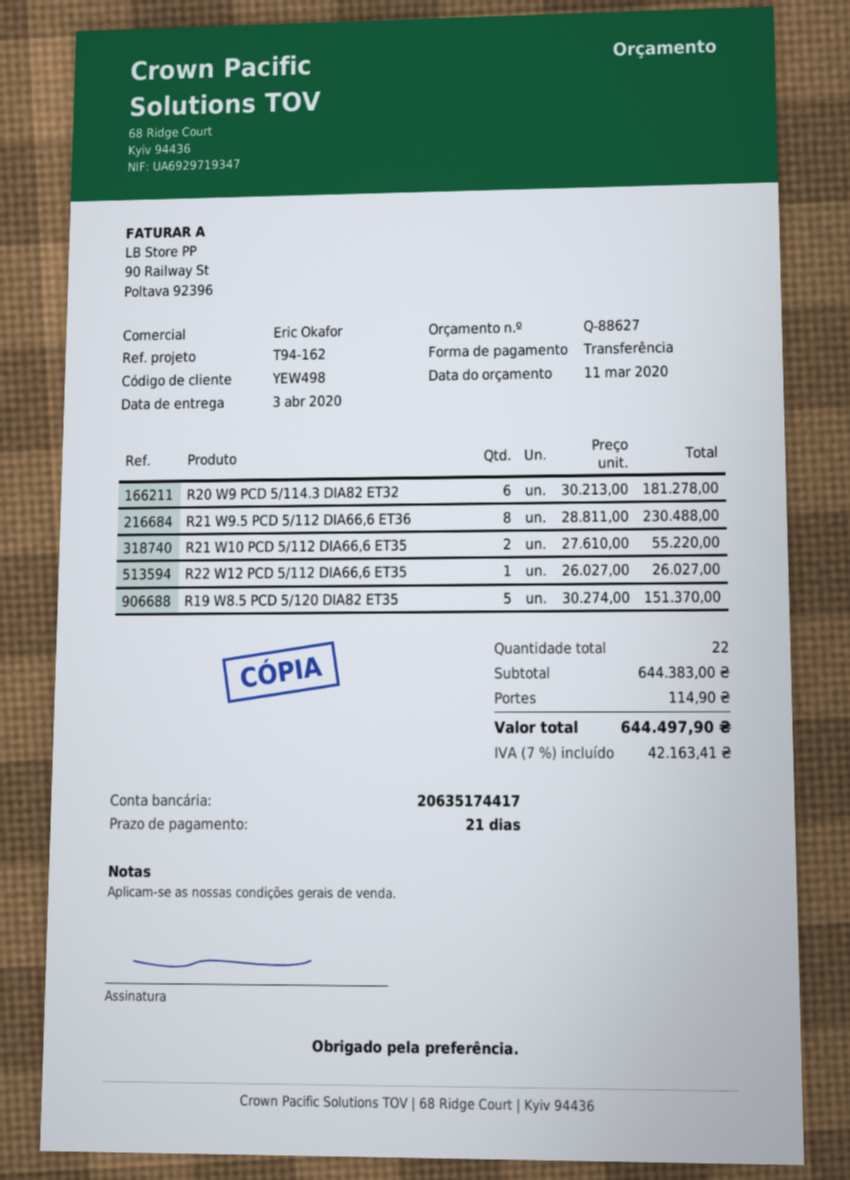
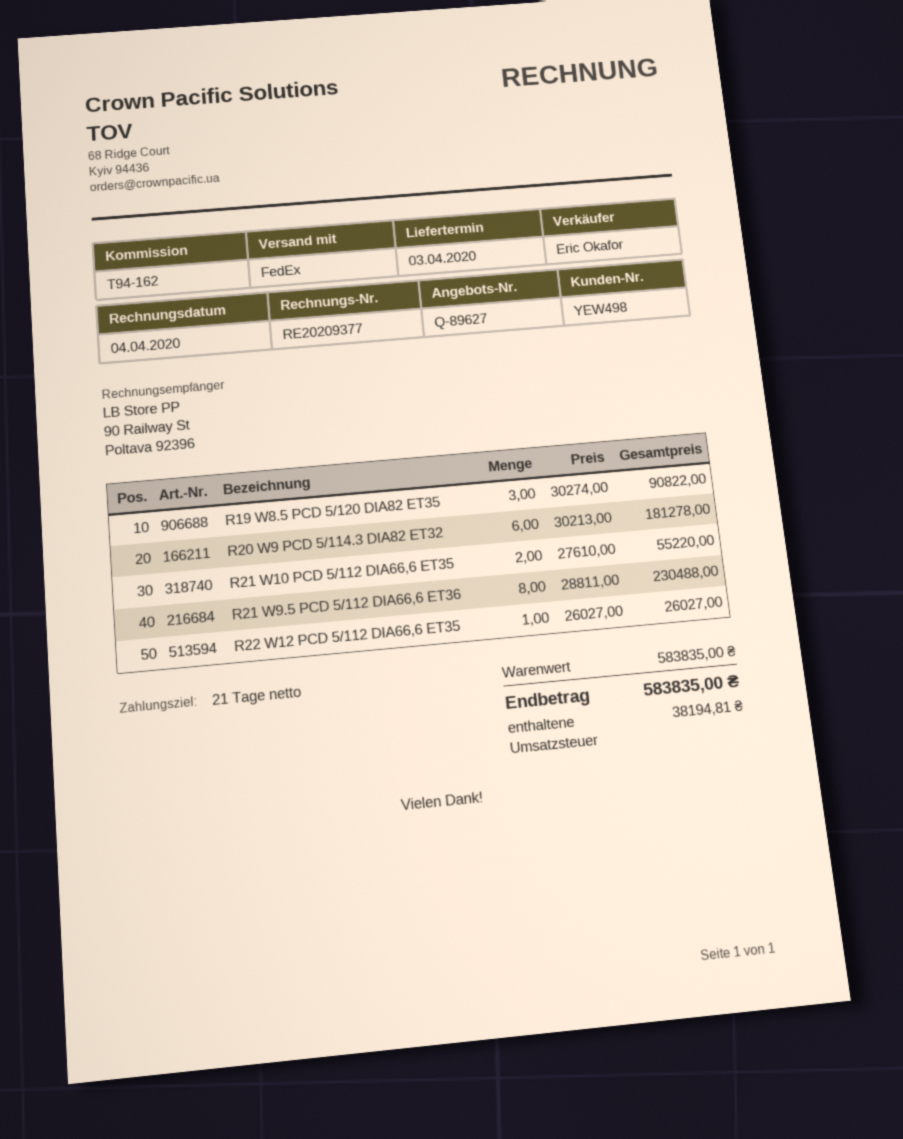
quote number: Q-88627 -> Q-89627
R19 W8.5 PCD 5/120 DIA82 ET35: 5 x 30274.00 = 151370.00 -> 3 x 30274.00 = 90822.00
subtotal: 644383.00 -> 583835.00
shipping: 114.90 -> none
tax: 42163.41 -> 38194.81
total: 644497.90 -> 583835.00

